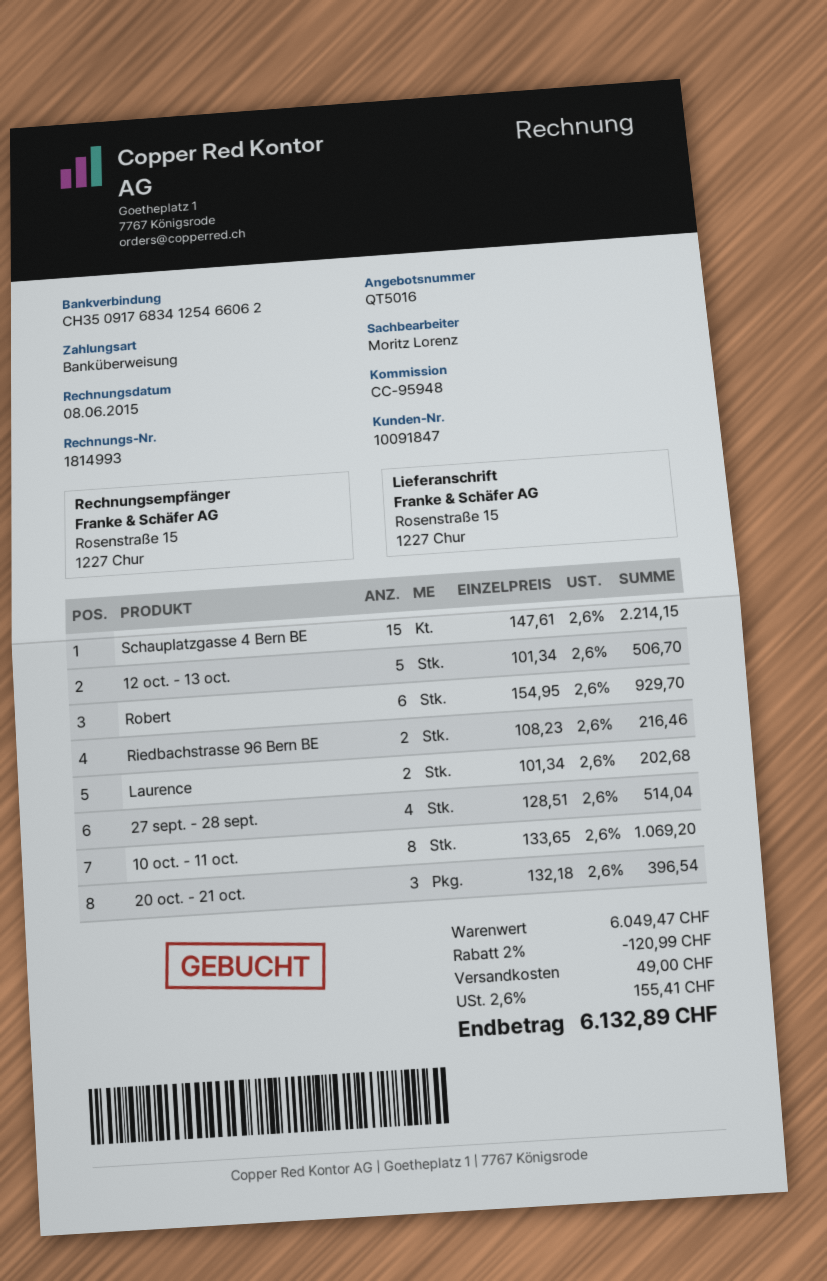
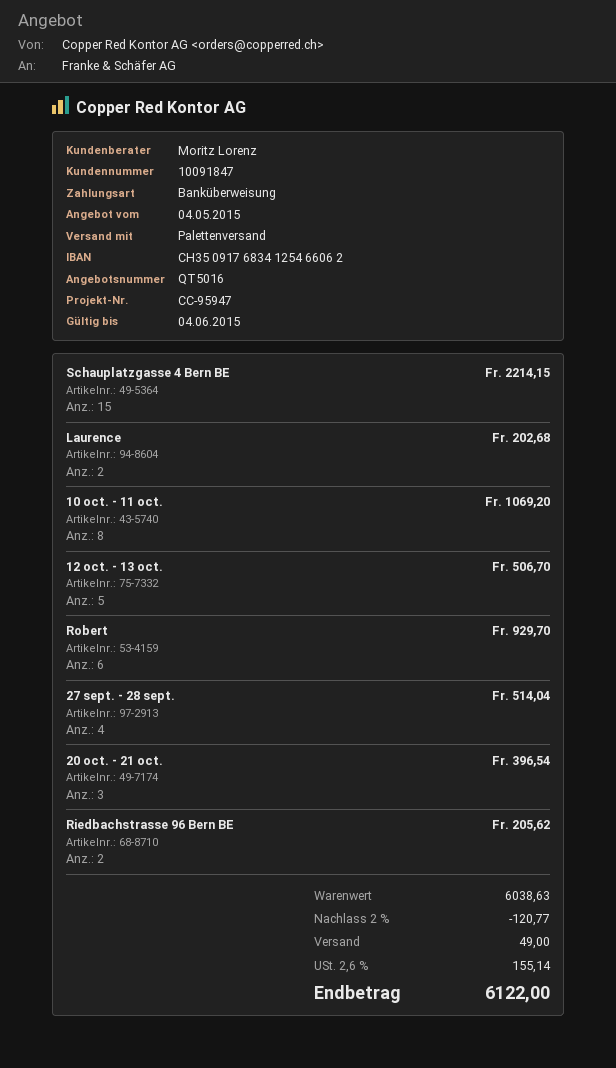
reference: CC-95948 -> CC-95947
Riedbachstrasse 96 Bern BE: 2 for 216.46 -> 2 for 205.62
subtotal: 6049.47 -> 6038.63
discount: 2% = 120.99 -> 2% = 120.77
tax: 2.6% = 155.41 -> 2.6% = 155.14
total: 6132.89 -> 6122.00

